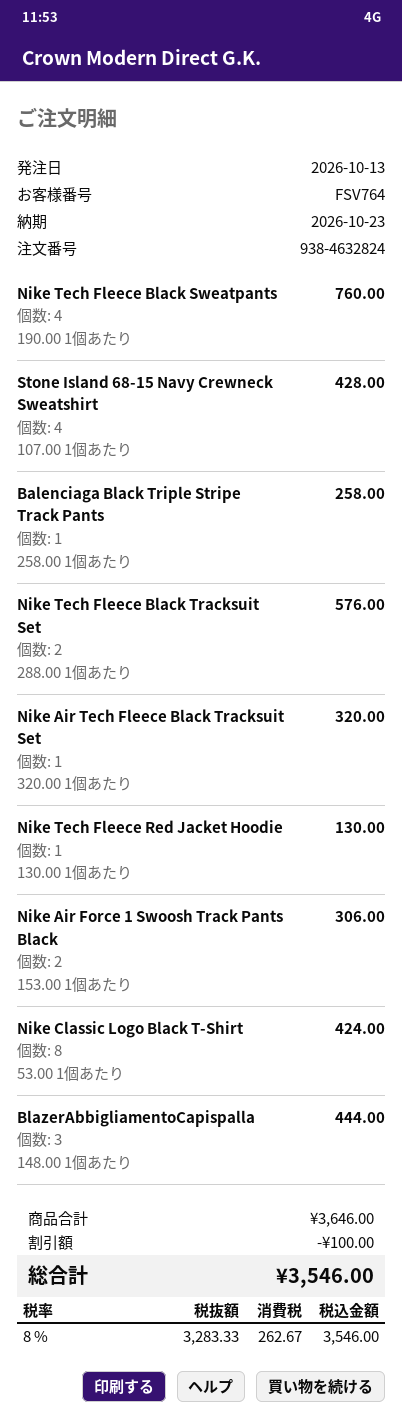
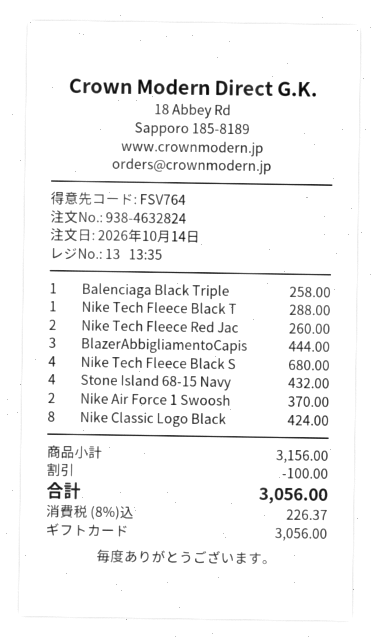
order date: 2026-10-13 -> 2026-10-14
Nike Tech Fleece Black Sweatpants: 4 for 760.00 -> 4 for 680.00
Stone Island 68-15 Navy Crewneck Sweatshirt: 4 for 428.00 -> 4 for 432.00
Nike Tech Fleece Black Tracksuit Set: 2 for 576.00 -> 1 for 288.00
Nike Air Tech Fleece Black Tracksuit Set: 1 for 320.00 -> none
Nike Tech Fleece Red Jacket Hoodie: 1 for 130.00 -> 2 for 260.00
Nike Air Force 1 Swoosh Track Pants Black: 2 for 306.00 -> 2 for 370.00
subtotal: 3646.00 -> 3156.00
tax: 8% = 262.67 -> 8% = 226.37
total: 3546.00 -> 3056.00

